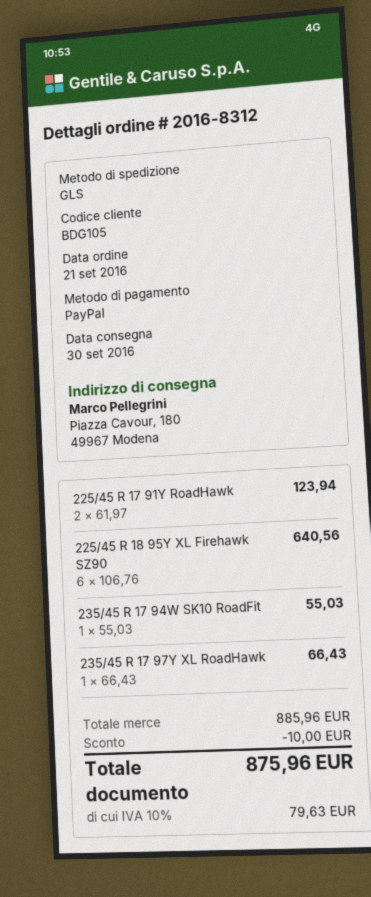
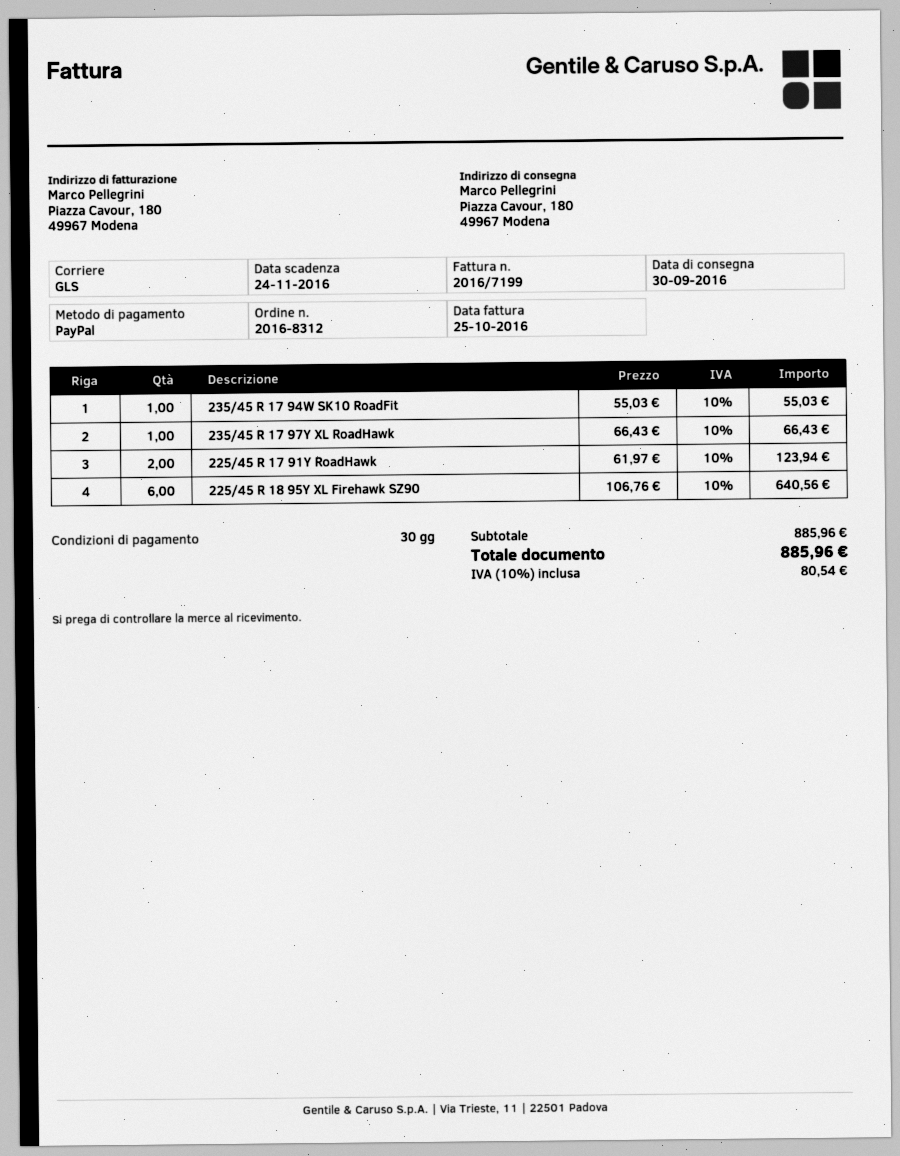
discount: 10.00 -> none
tax: 10% = 79.63 -> 10% = 80.54
total: 875.96 -> 885.96

